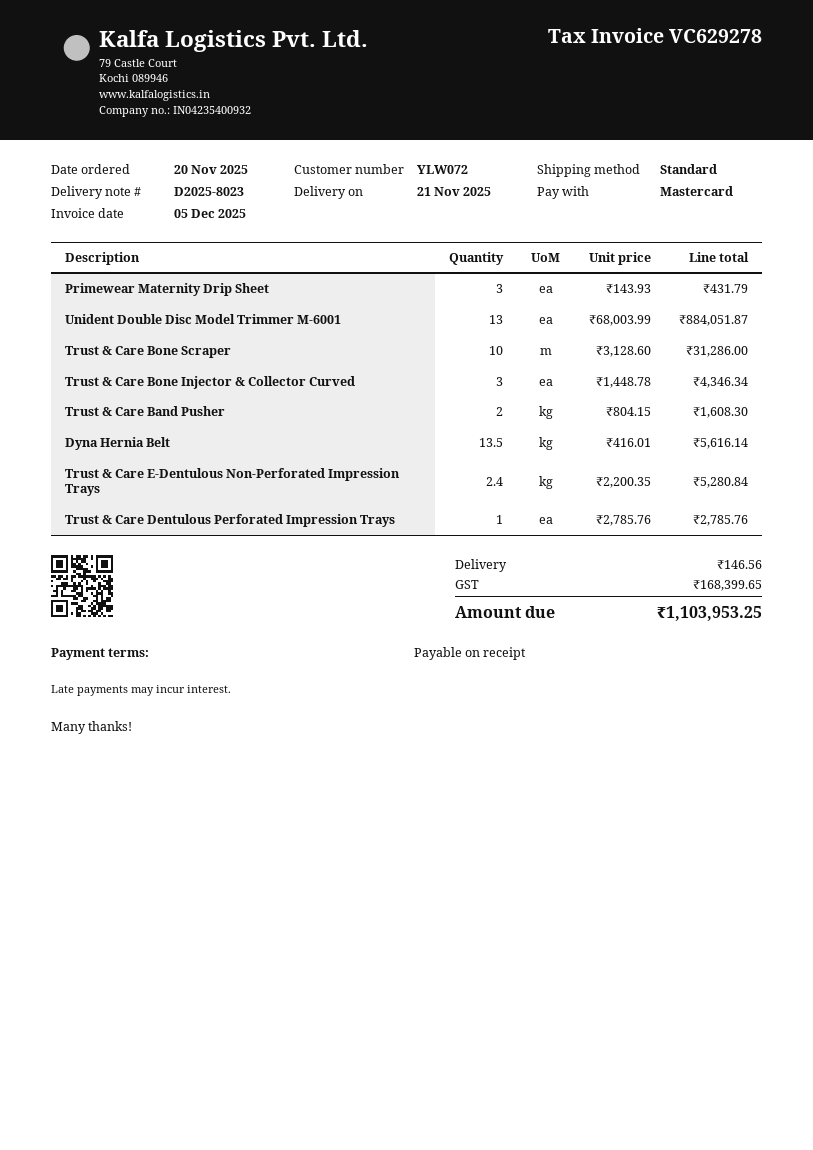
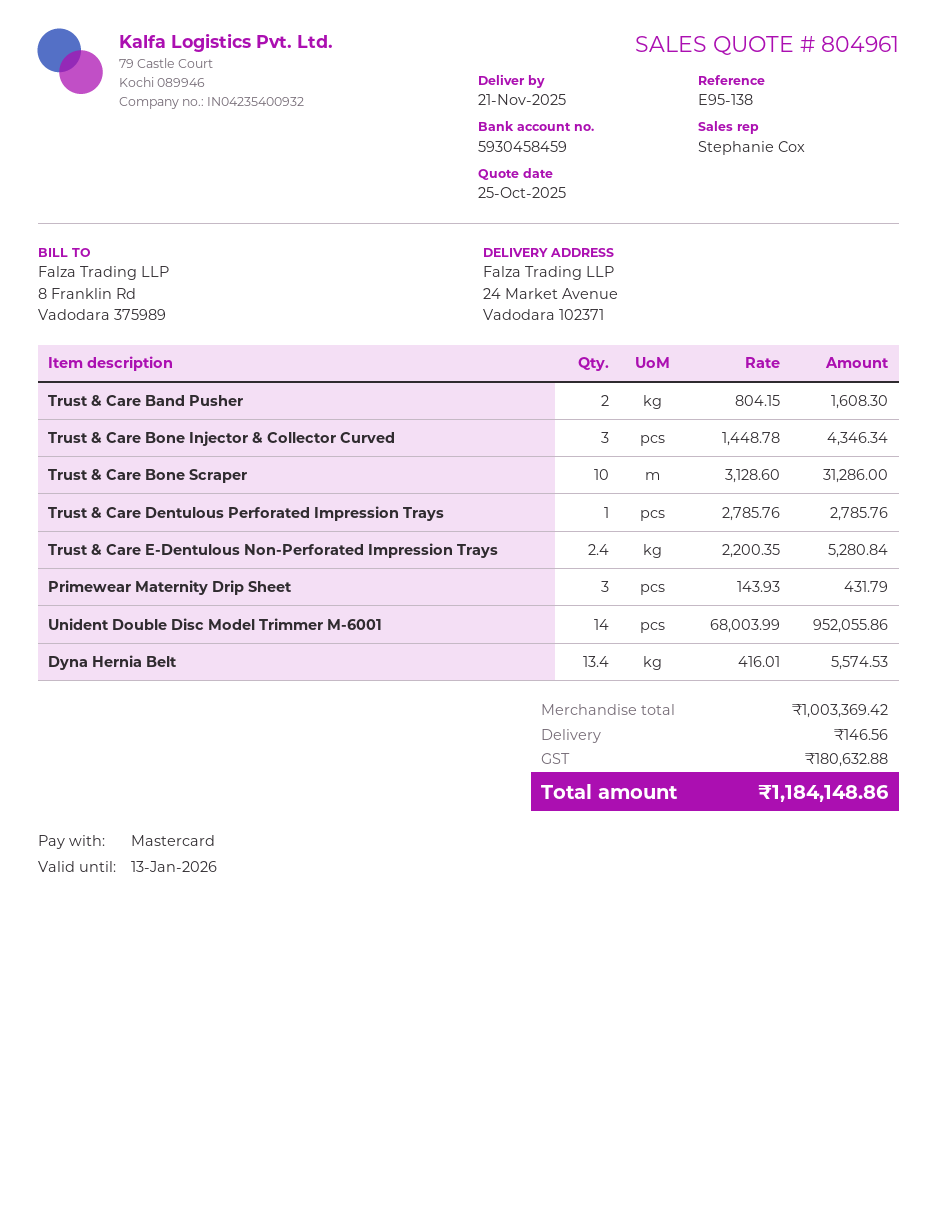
Unident Double Disc Model Trimmer M-6001: 13 x 68003.99 = 884051.87 -> 14 x 68003.99 = 952055.86
Dyna Hernia Belt: 13.5 x 416.01 = 5616.14 -> 13.4 x 416.01 = 5574.53
tax: 168399.65 -> 180632.88
total: 1103953.25 -> 1184148.86

